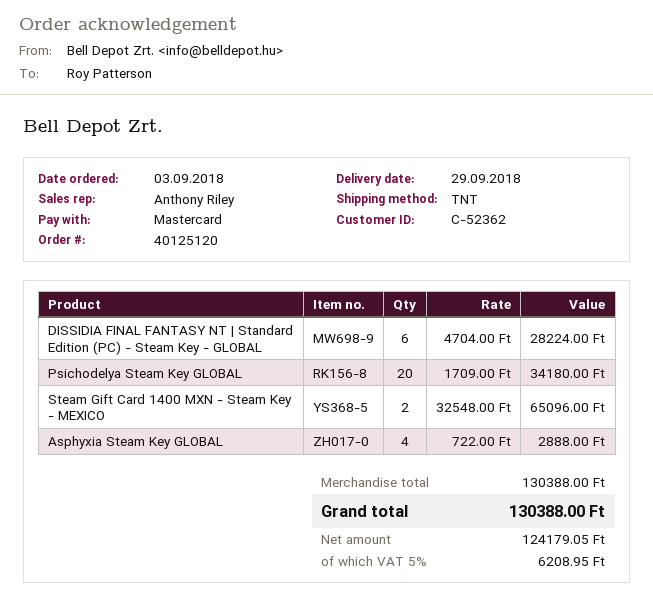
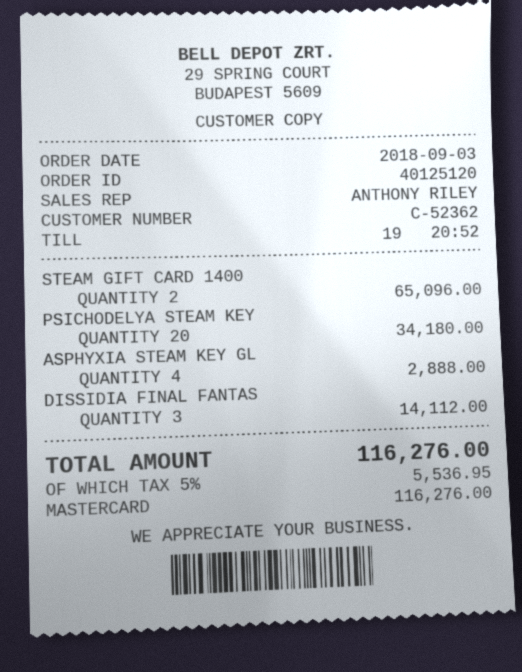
DISSIDIA FINAL FANTASY NT | Standard Edition (PC) - Steam Key - GLOBAL: 6 for 28224.00 -> 3 for 14112.00
tax: 5% = 6208.95 -> 5% = 5536.95
total: 130388.00 -> 116276.00

